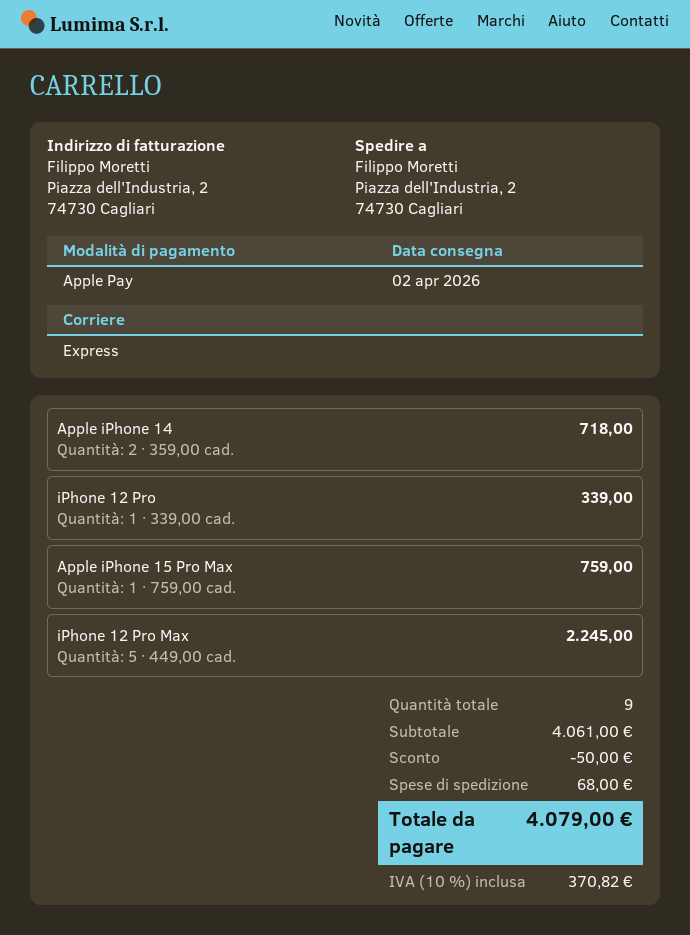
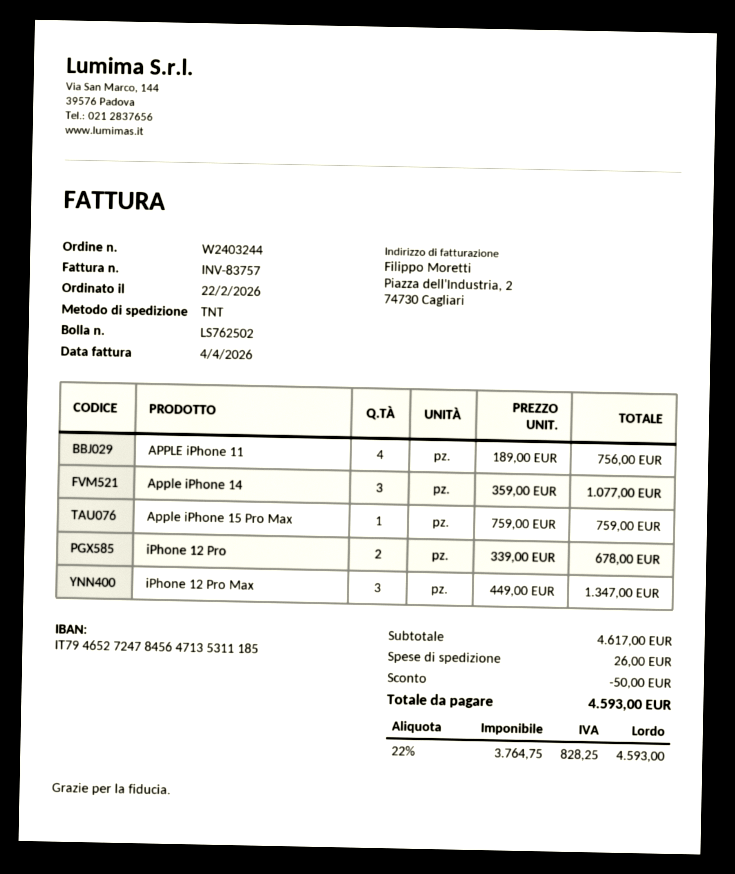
shipping method: express -> TNT
Apple iPhone 14: 2 x 359.00 = 718.00 -> 3 x 359.00 = 1077.00
iPhone 12 Pro: 1 x 339.00 = 339.00 -> 2 x 339.00 = 678.00
iPhone 12 Pro Max: 5 x 449.00 = 2245.00 -> 3 x 449.00 = 1347.00
APPLE iPhone 11: none -> 4 x 189.00 = 756.00
subtotal: 4061.00 -> 4617.00
shipping: 68.00 -> 26.00
tax: 10% = 370.82 -> 22% = 828.25
total: 4079.00 -> 4593.00

